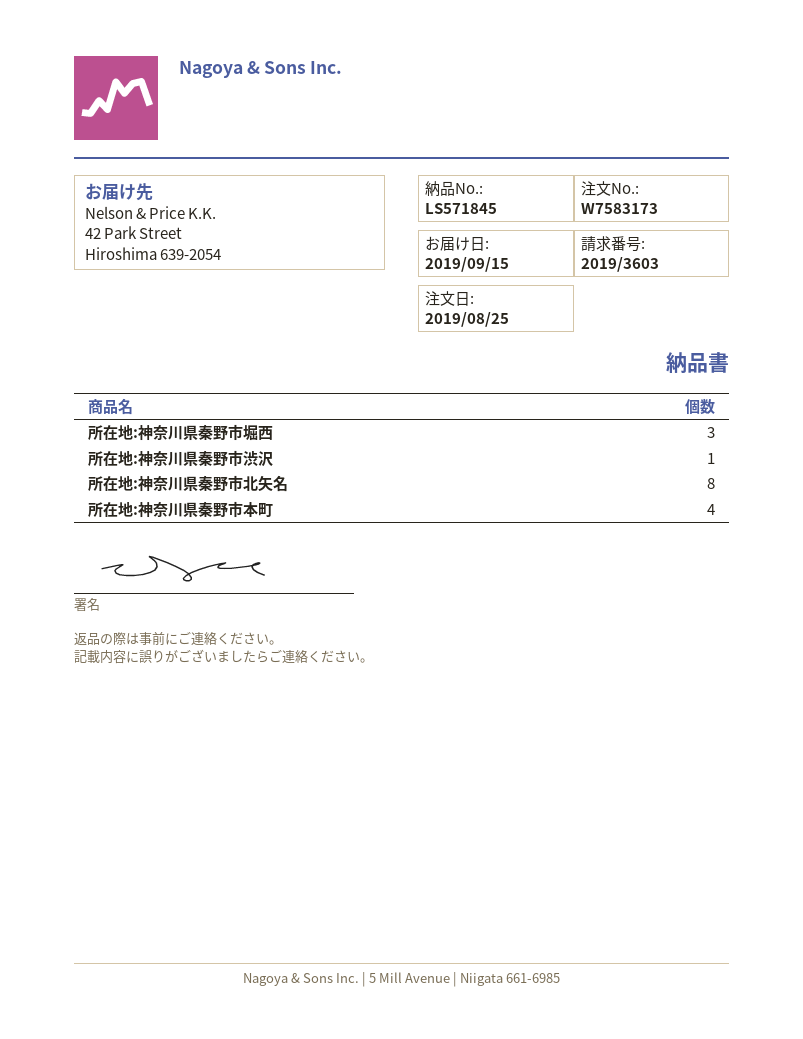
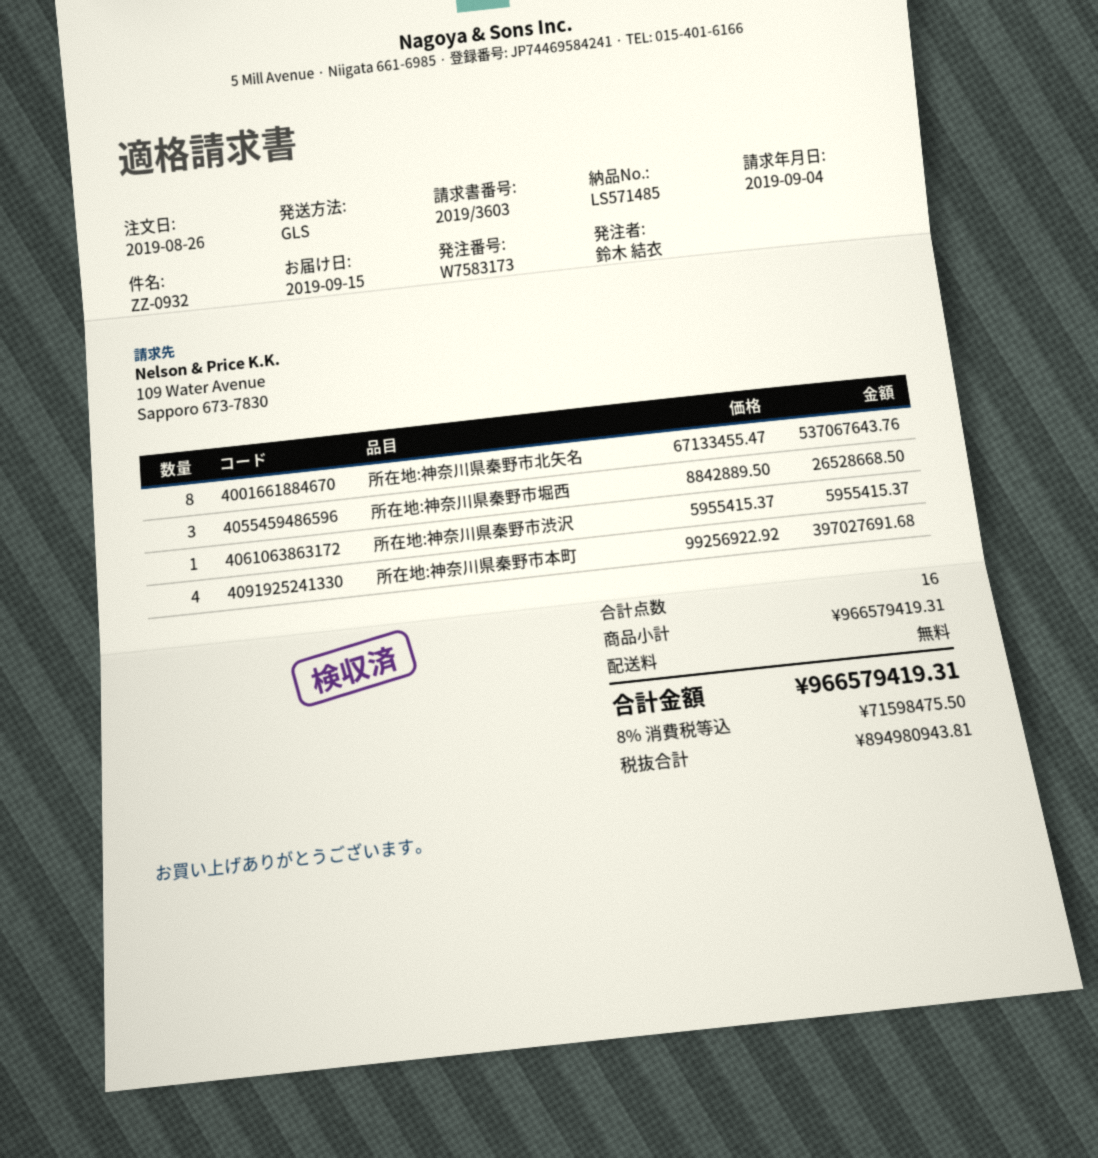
order date: 2019-08-25 -> 2019-08-26
delivery note number: LS571845 -> LS571485

